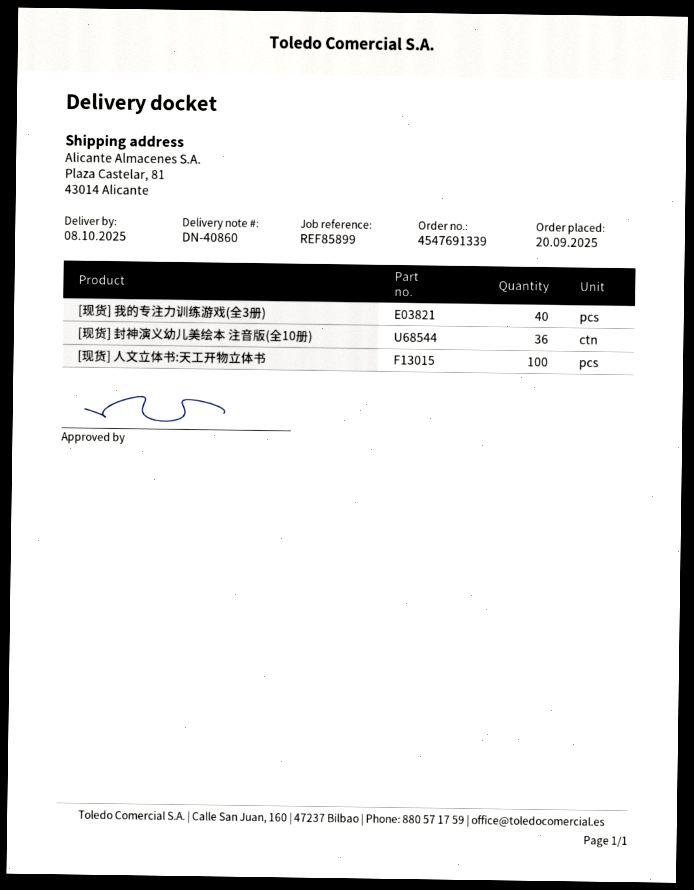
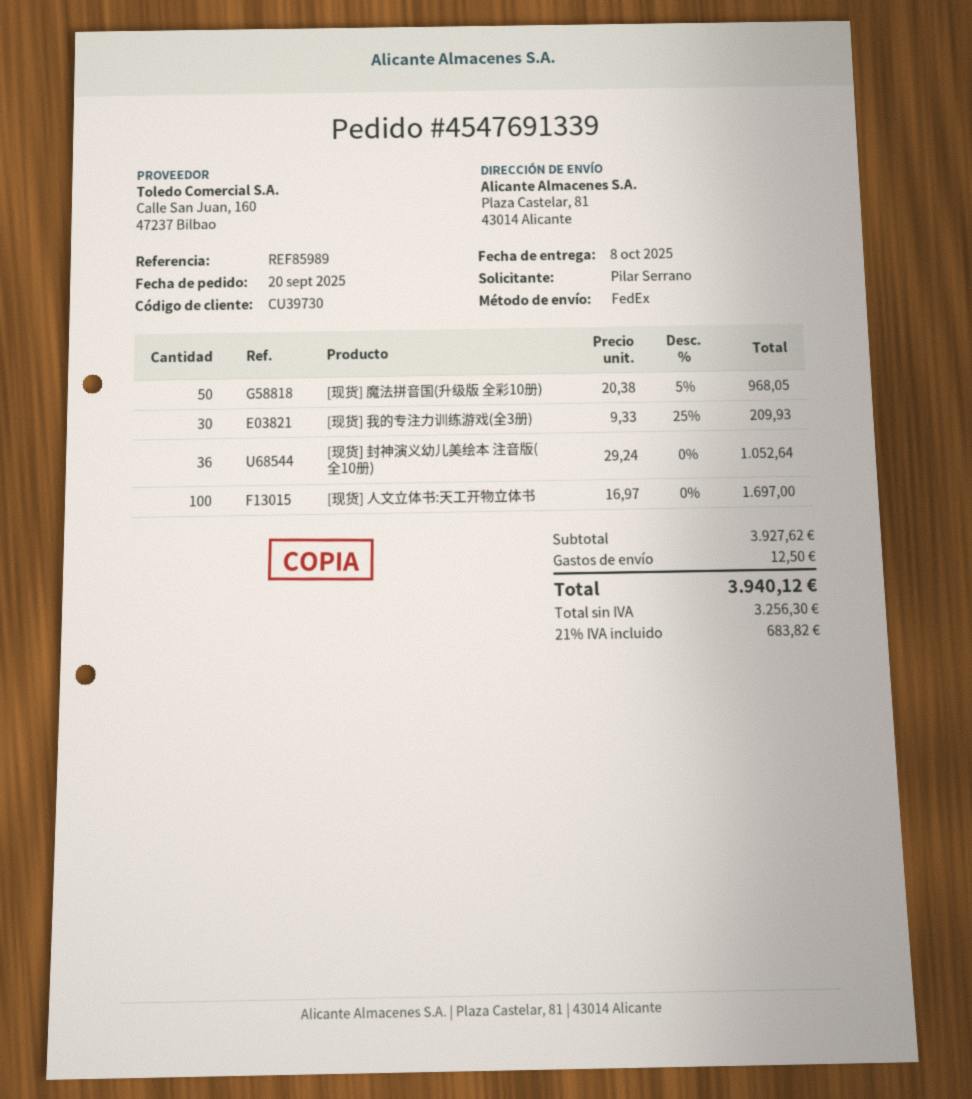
reference: REF85899 -> REF85989
[现货] 我的专注力训练游戏(全3册): 40 -> 30
[现货] 魔法拼音国(升级版 全彩10册): none -> 50

